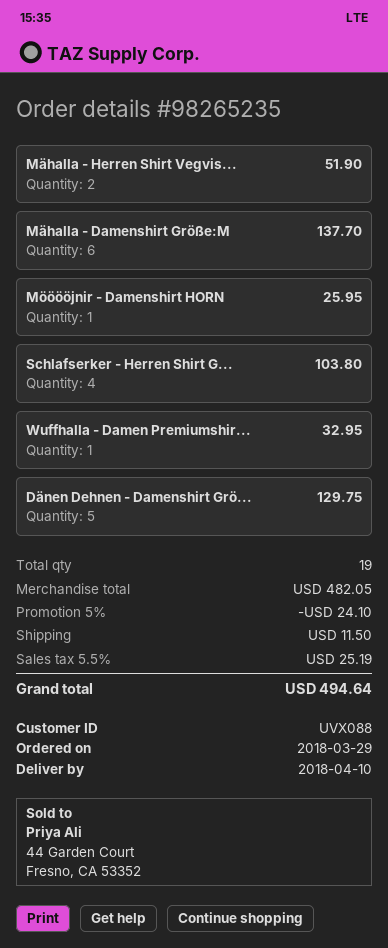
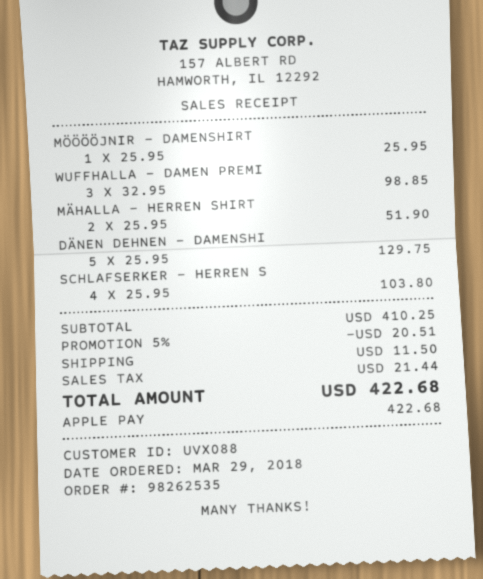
order number: 98265235 -> 98262535
Mähalla - Damenshirt Größe:M: 6 for 137.70 -> none
Wuffhalla - Damen Premiumshir...: 1 for 32.95 -> 3 for 98.85
subtotal: 482.05 -> 410.25
discount: 5% = 24.10 -> 5% = 20.51
tax: 25.19 -> 21.44
total: 494.64 -> 422.68

